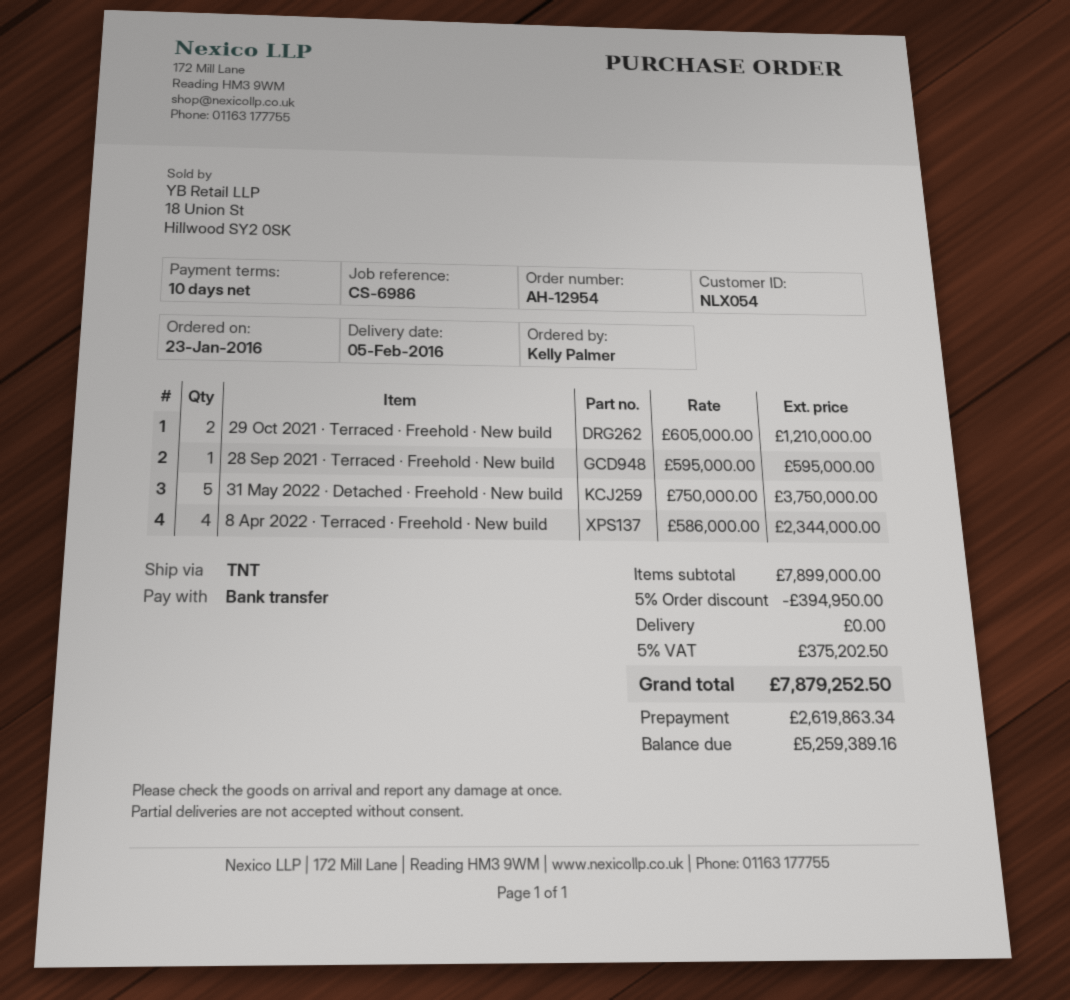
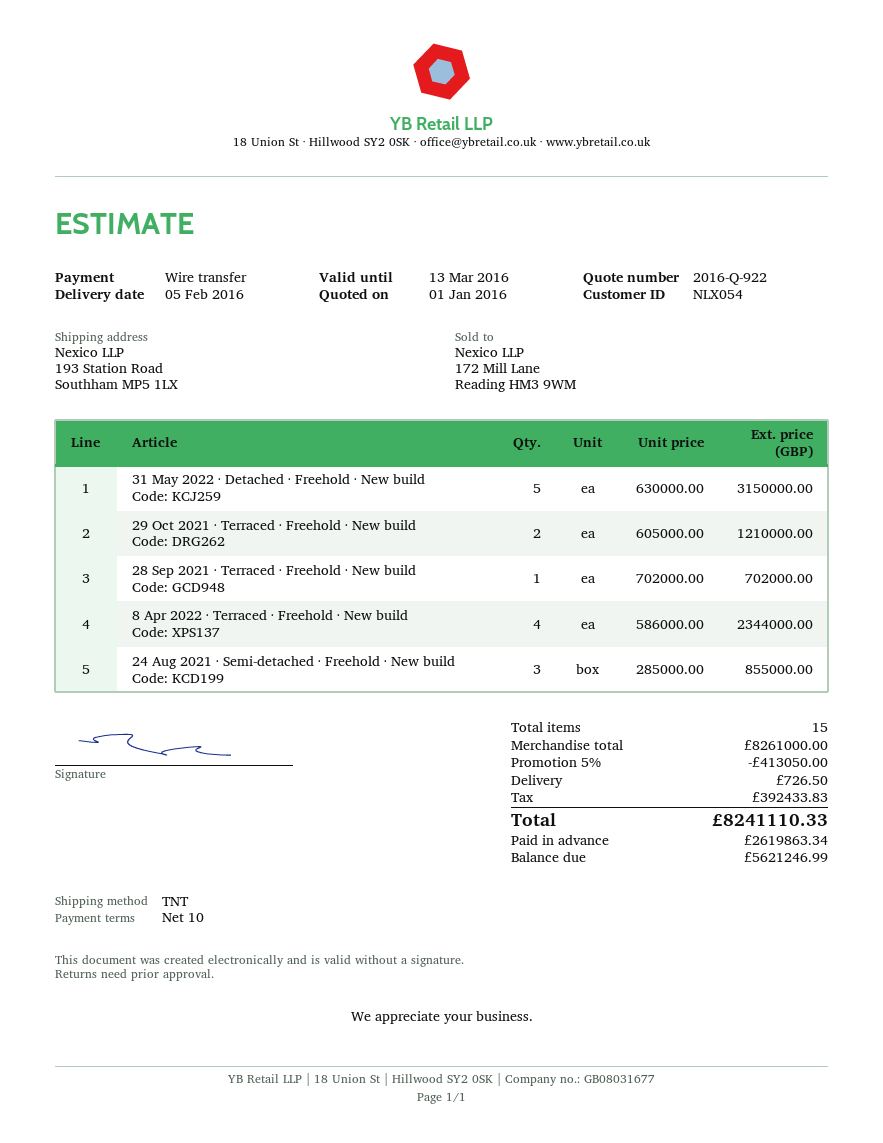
28 Sep 2021 · Terraced · Freehold · New build: 1 x 595000.00 = 595000.00 -> 1 x 702000.00 = 702000.00
31 May 2022 · Detached · Freehold · New build: 5 x 750000.00 = 3750000.00 -> 5 x 630000.00 = 3150000.00
24 Aug 2021 · Semi-detached · Freehold · New build: none -> 3 x 285000.00 = 855000.00
subtotal: 7899000.00 -> 8261000.00
discount: 5% = 394950.00 -> 5% = 413050.00
shipping: 0.00 -> 726.50
tax: 375202.50 -> 392433.83
total: 7879252.50 -> 8241110.33
balance: 5259389.16 -> 5621246.99

